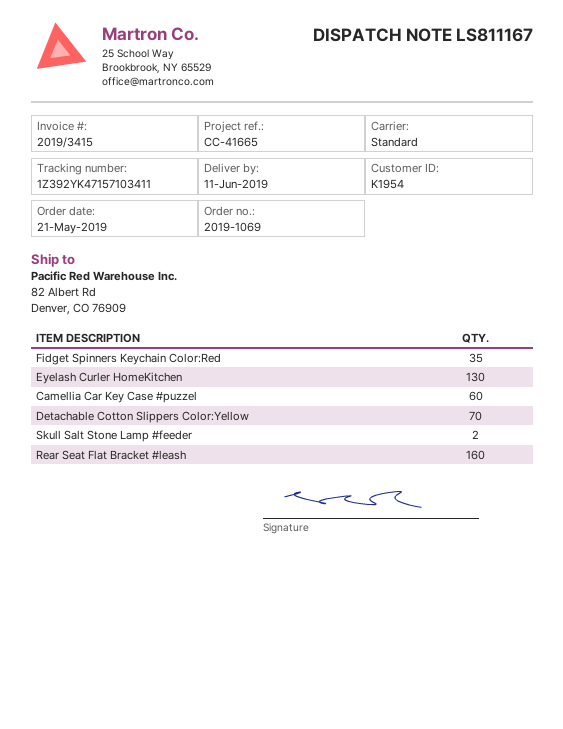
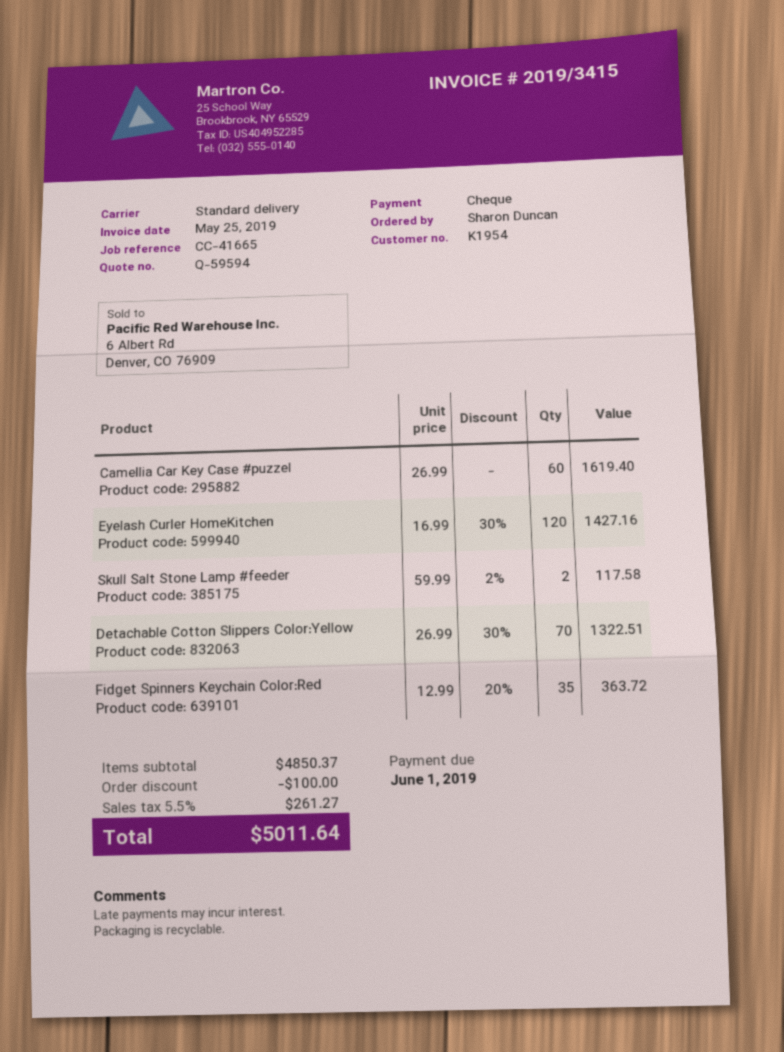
Eyelash Curler HomeKitchen: 130 -> 120
Rear Seat Flat Bracket #leash: 160 -> none

